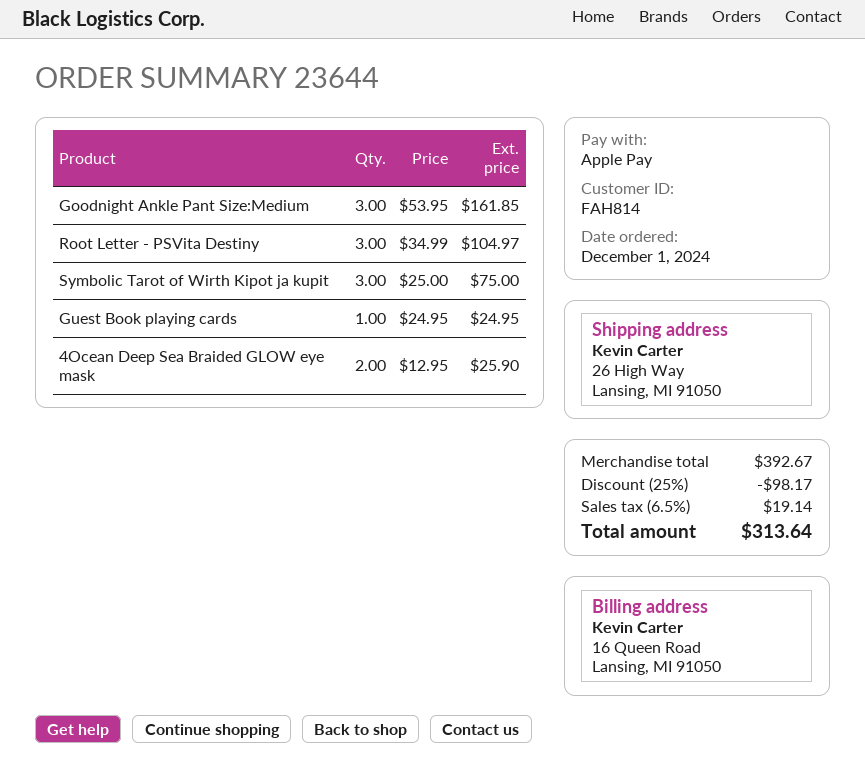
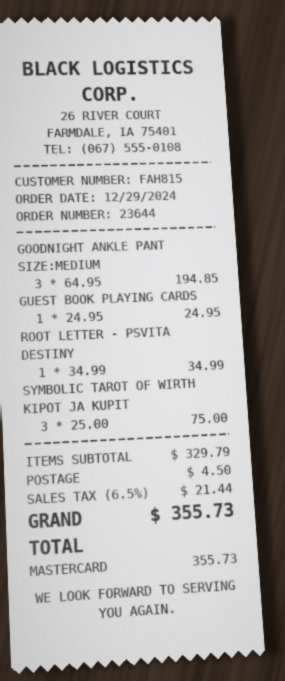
order date: 2024-12-01 -> 2024-12-29
customer number: FAH814 -> FAH815
payment method: Apple Pay -> Mastercard
Goodnight Ankle Pant Size:Medium: 3 x 53.95 = 161.85 -> 3 x 64.95 = 194.85
Root Letter - PSVita Destiny: 3 x 34.99 = 104.97 -> 1 x 34.99 = 34.99
4Ocean Deep Sea Braided GLOW eye mask: 2 x 12.95 = 25.90 -> none
subtotal: 392.67 -> 329.79
discount: 25% = 98.17 -> none
shipping: none -> 4.50
tax: 6.5% = 19.14 -> 6.5% = 21.44
total: 313.64 -> 355.73

